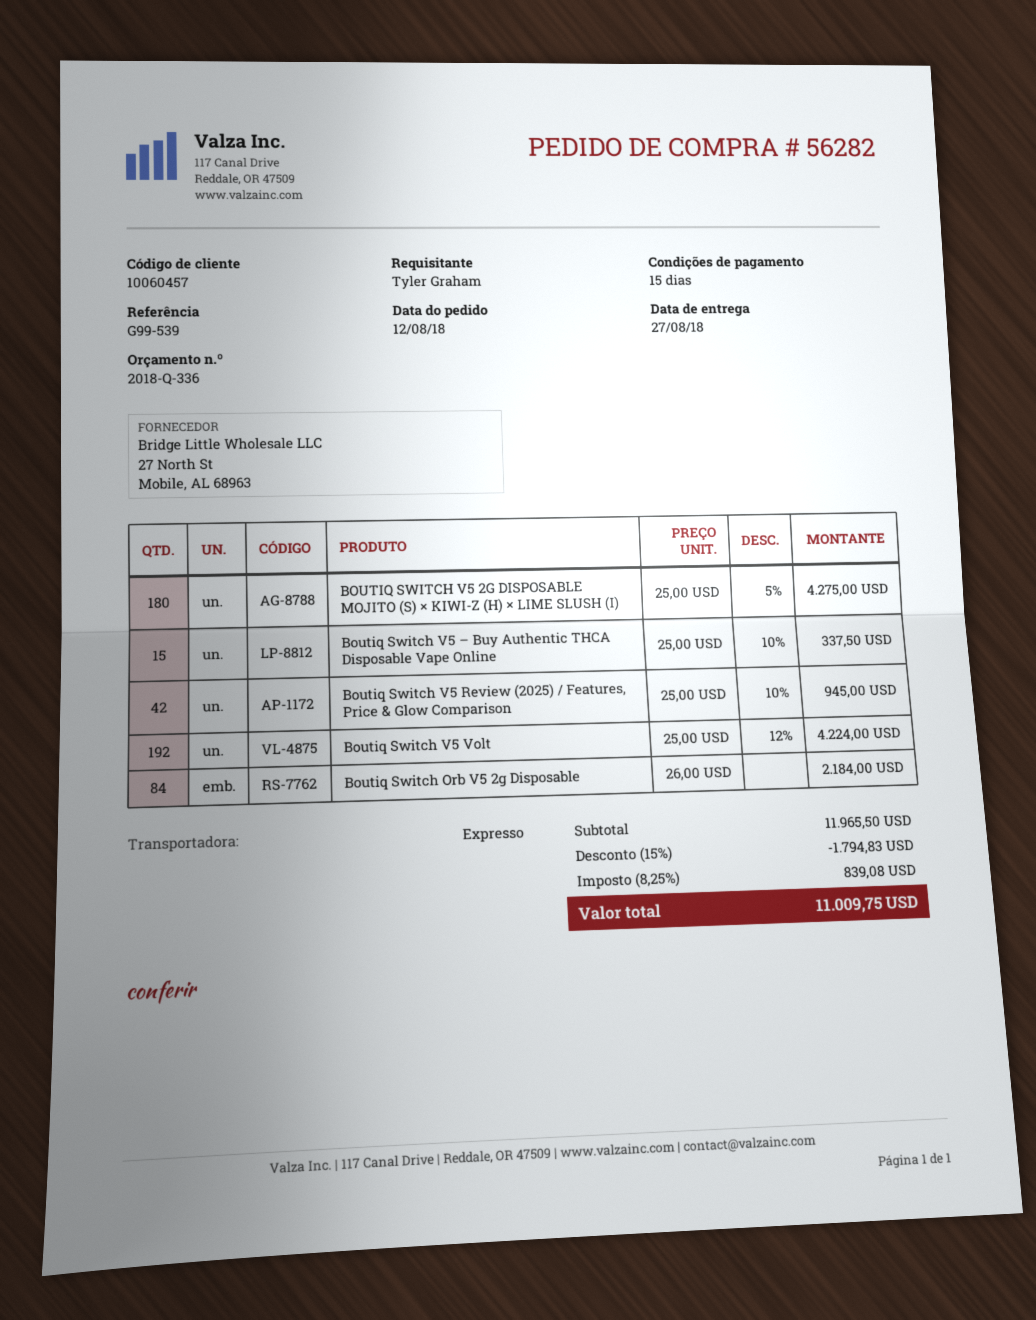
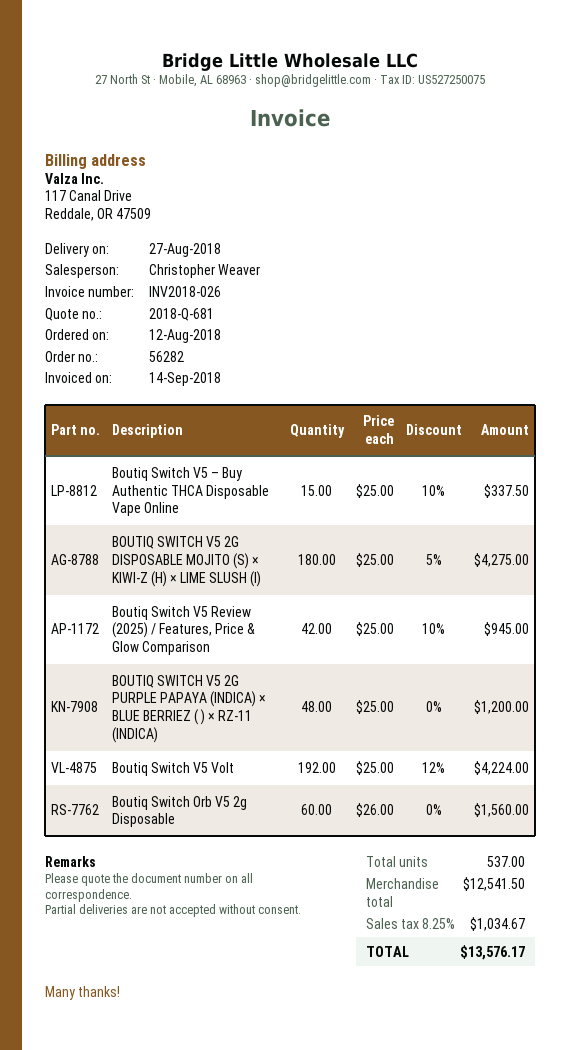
quote number: 2018-Q-336 -> 2018-Q-681
Boutiq Switch Orb V5 2g Disposable: 84 x 26.00 = 2184.00 -> 60 x 26.00 = 1560.00
BOUTIQ SWITCH V5 2G PURPLE PAPAYA (INDICA) × BLUE BERRIEZ ( ) × RZ-11 (INDICA): none -> 48 x 25.00 = 1200.00
subtotal: 11965.50 -> 12541.50
discount: 15% = 1794.83 -> none
tax: 8.25% = 839.08 -> 8.25% = 1034.67
total: 11009.75 -> 13576.17

